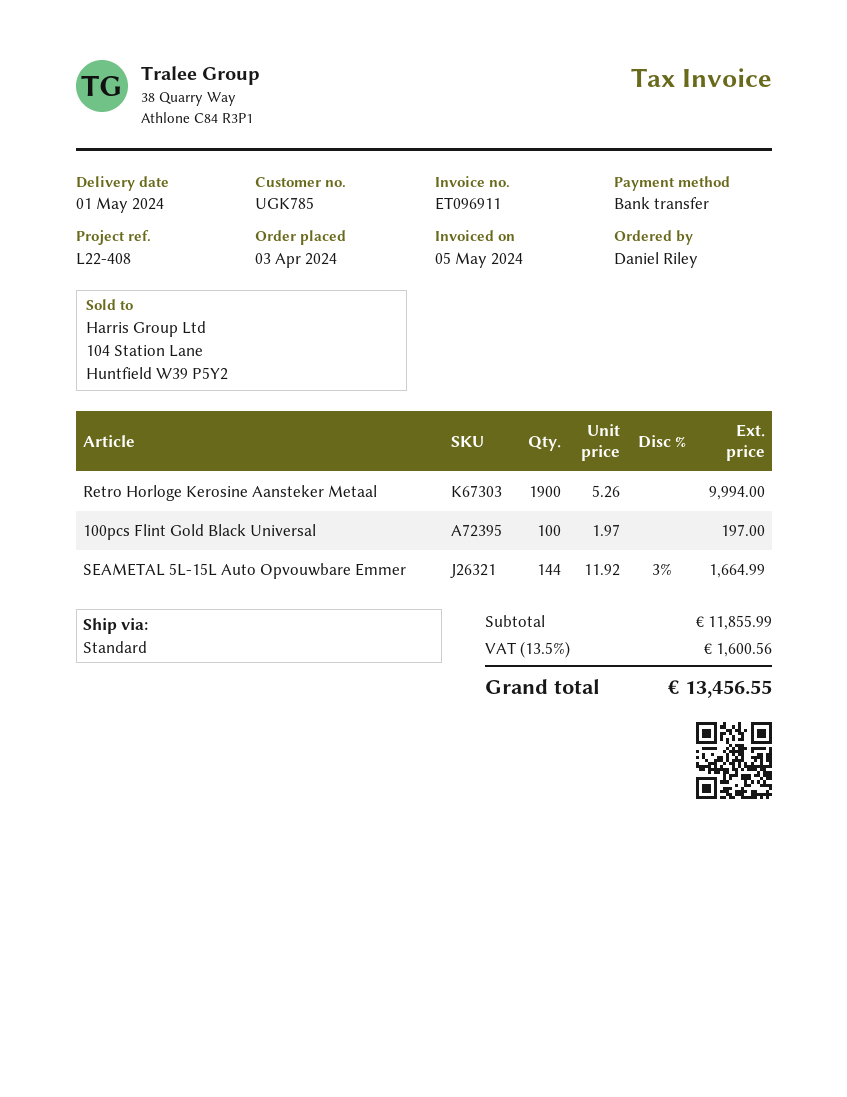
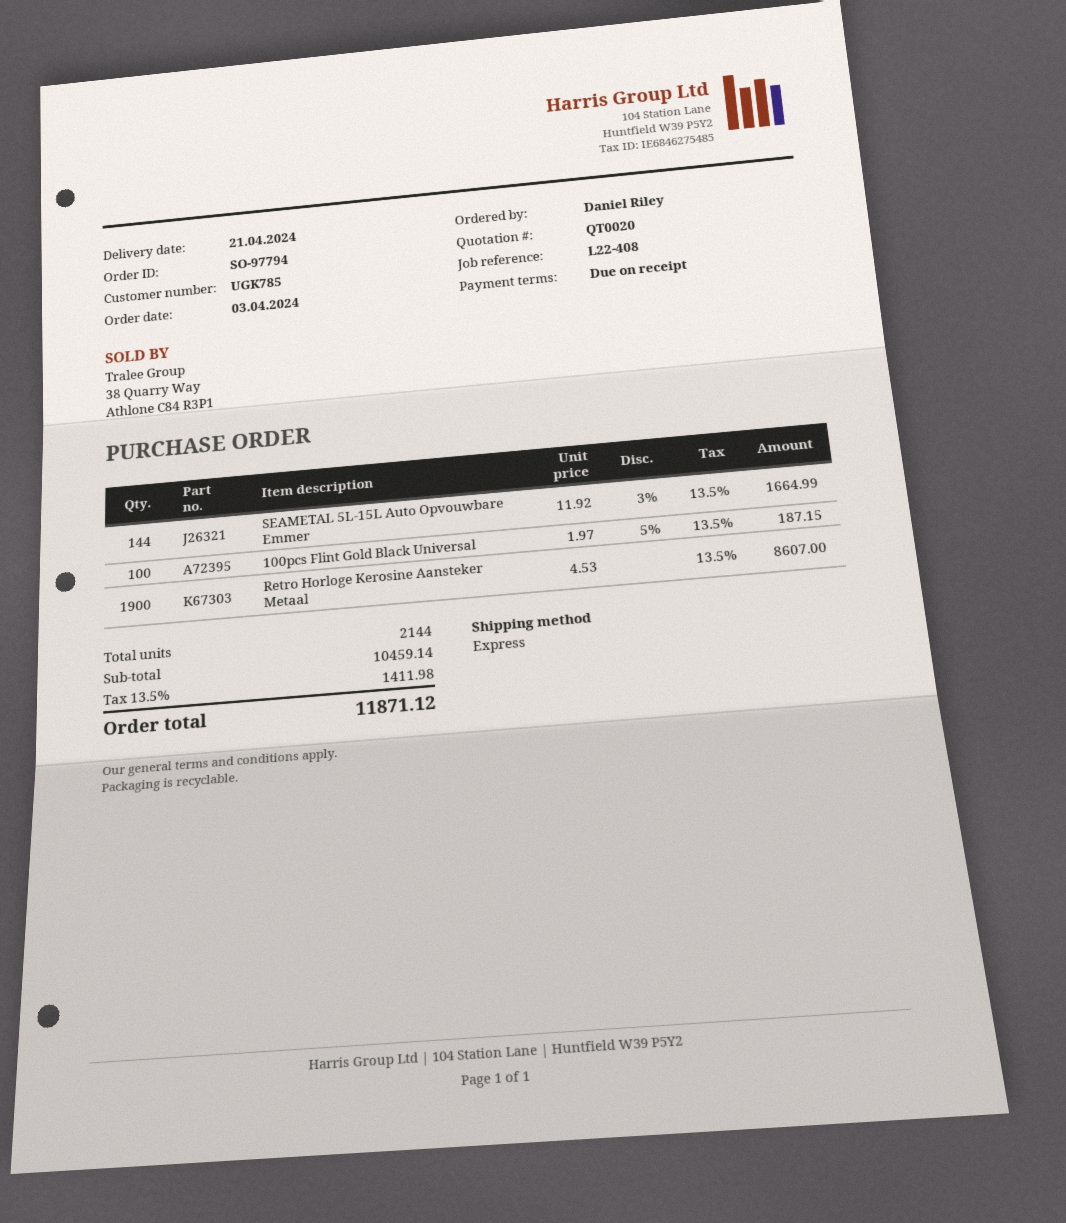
delivery date: 2024-05-01 -> 2024-04-21
shipping method: standard -> express
Retro Horloge Kerosine Aansteker Metaal: 1900 x 5.26 = 9994.00 -> 1900 x 4.53 = 8607.00
100pcs Flint Gold Black Universal: 100 x 1.97 = 197.00 -> 100 x 1.97 - 5% = 187.15
subtotal: 11855.99 -> 10459.14
tax: 13.5% = 1600.56 -> 13.5% = 1411.98
total: 13456.55 -> 11871.12

